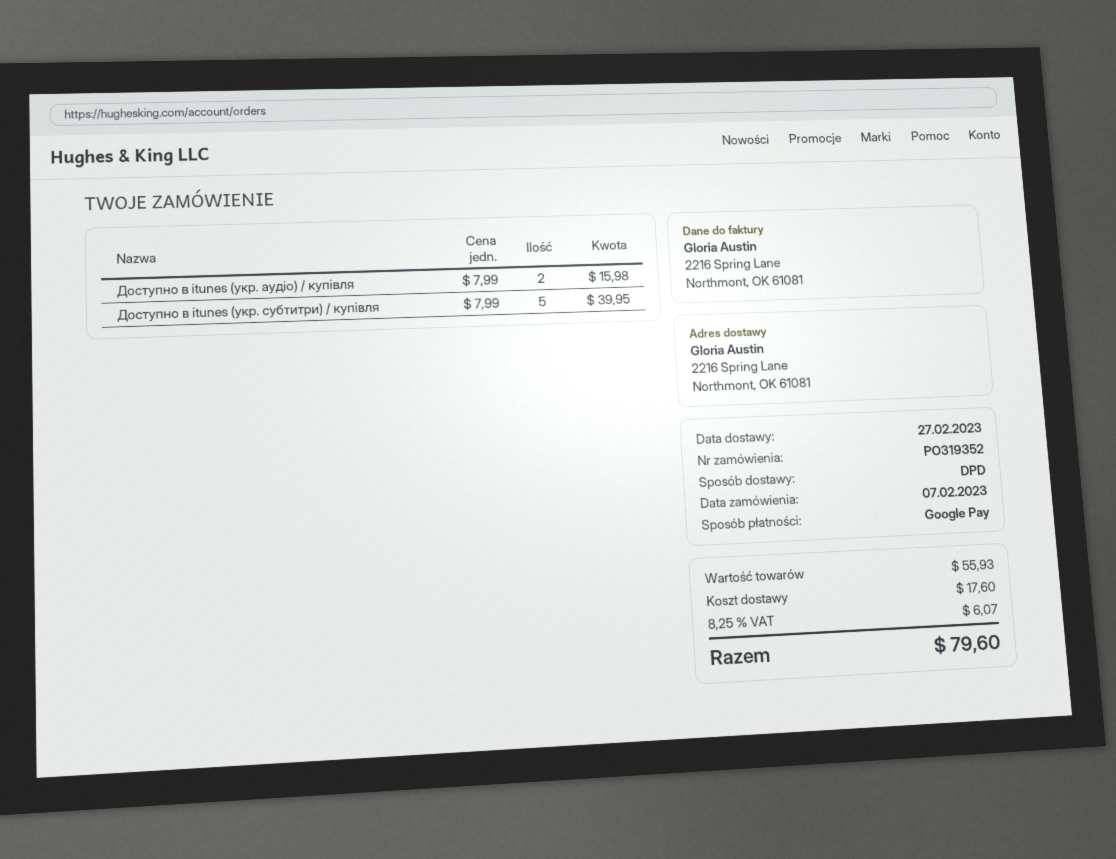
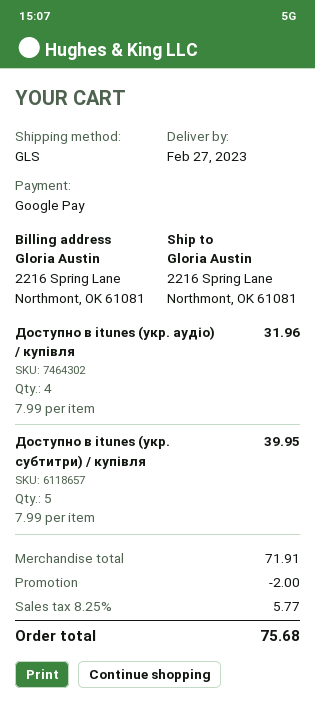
shipping method: DPD -> GLS
Доступно в itunes (укр. аудіо) / купівля: 2 x 7.99 = 15.98 -> 4 x 7.99 = 31.96
subtotal: 55.93 -> 71.91
discount: none -> 2.00
shipping: 17.60 -> none
tax: 8.25% = 6.07 -> 8.25% = 5.77
total: 79.60 -> 75.68

